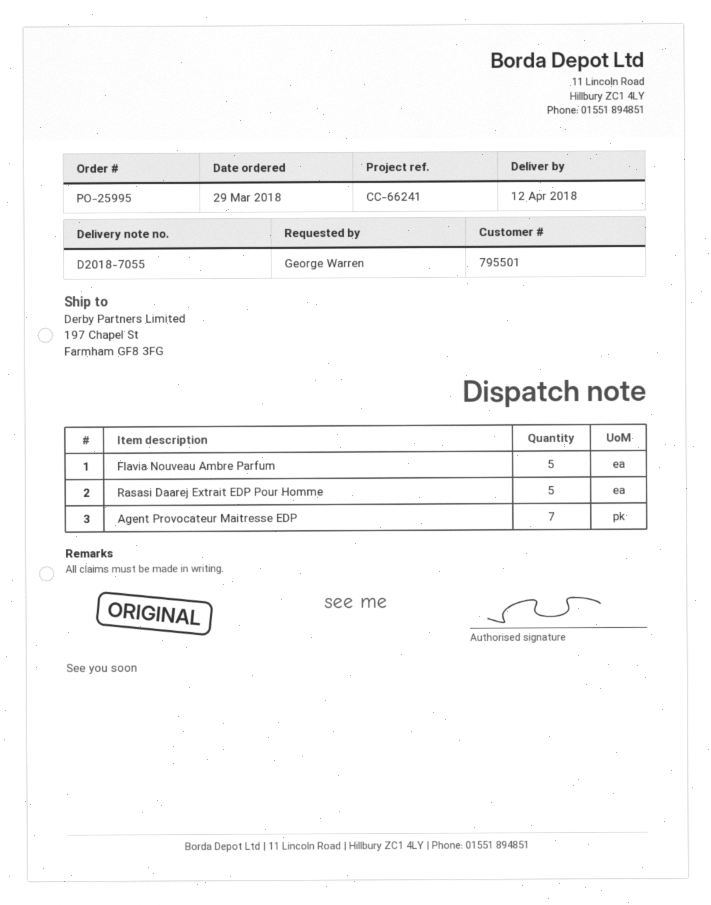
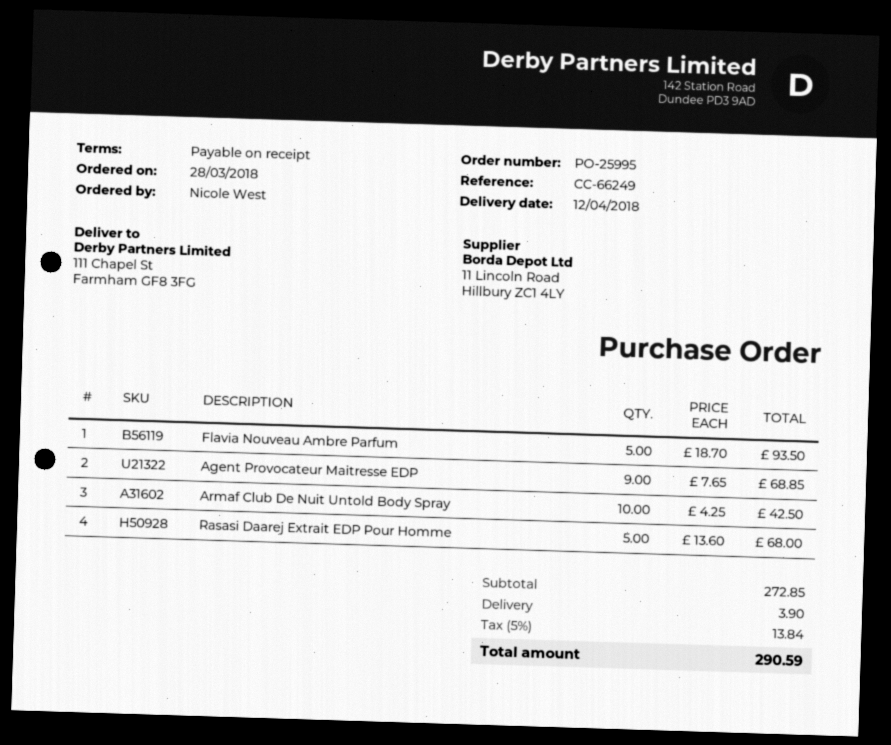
order date: 2018-03-29 -> 2018-03-28
reference: CC-66241 -> CC-66249
ordered by: George Warren -> Nicole West
ship to: 197 Chapel St, Farmham GF8 3FG -> 111 Chapel St, Farmham GF8 3FG
Agent Provocateur Maitresse EDP: 7 -> 9
Armaf Club De Nuit Untold Body Spray: none -> 10

